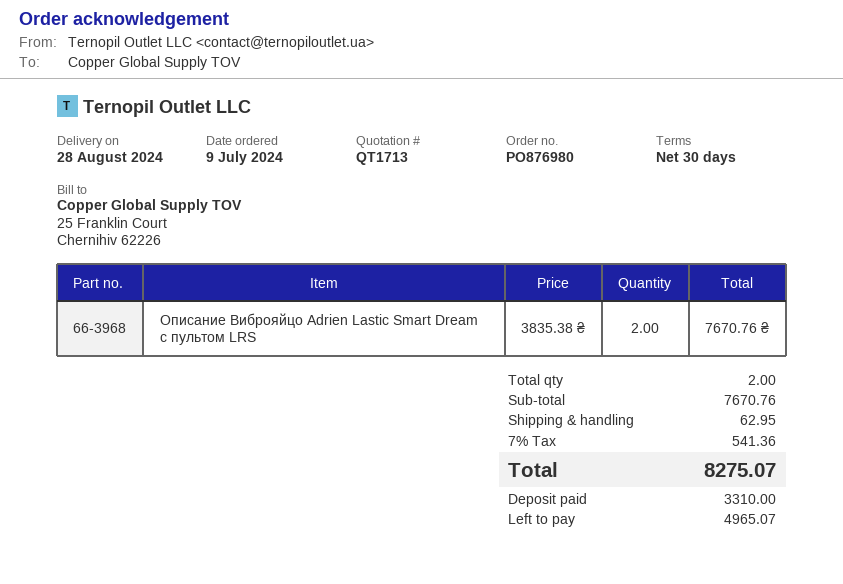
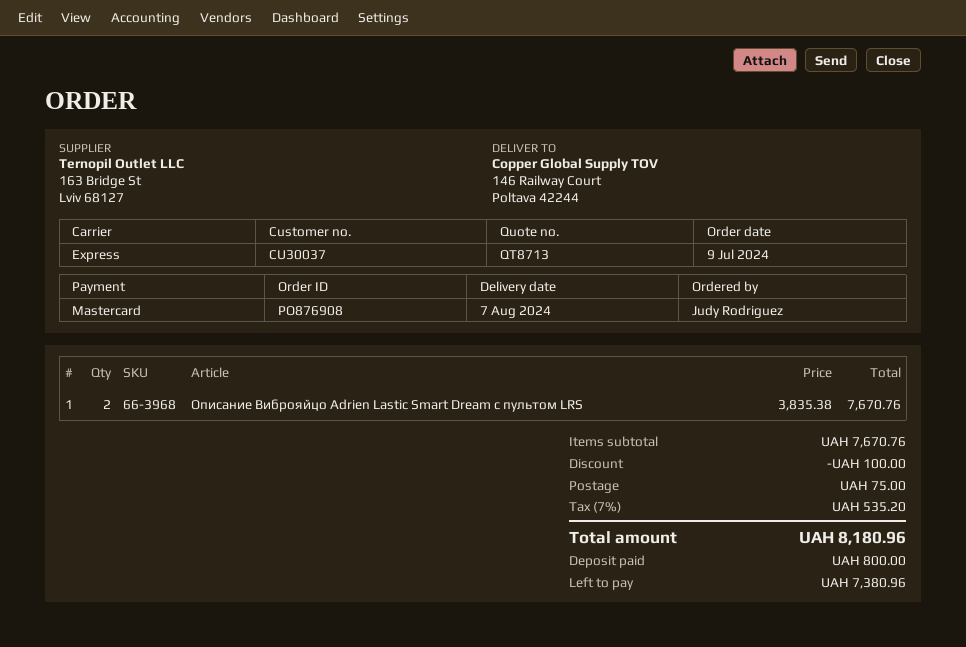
quote number: QT1713 -> QT8713
order number: PO876980 -> PO876908
delivery date: 2024-08-28 -> 2024-08-07
discount: none -> 100.00
shipping: 62.95 -> 75.00
tax: 7% = 541.36 -> 7% = 535.20
total: 8275.07 -> 8180.96
deposit: 3310.00 -> 800.00
balance: 4965.07 -> 7380.96

